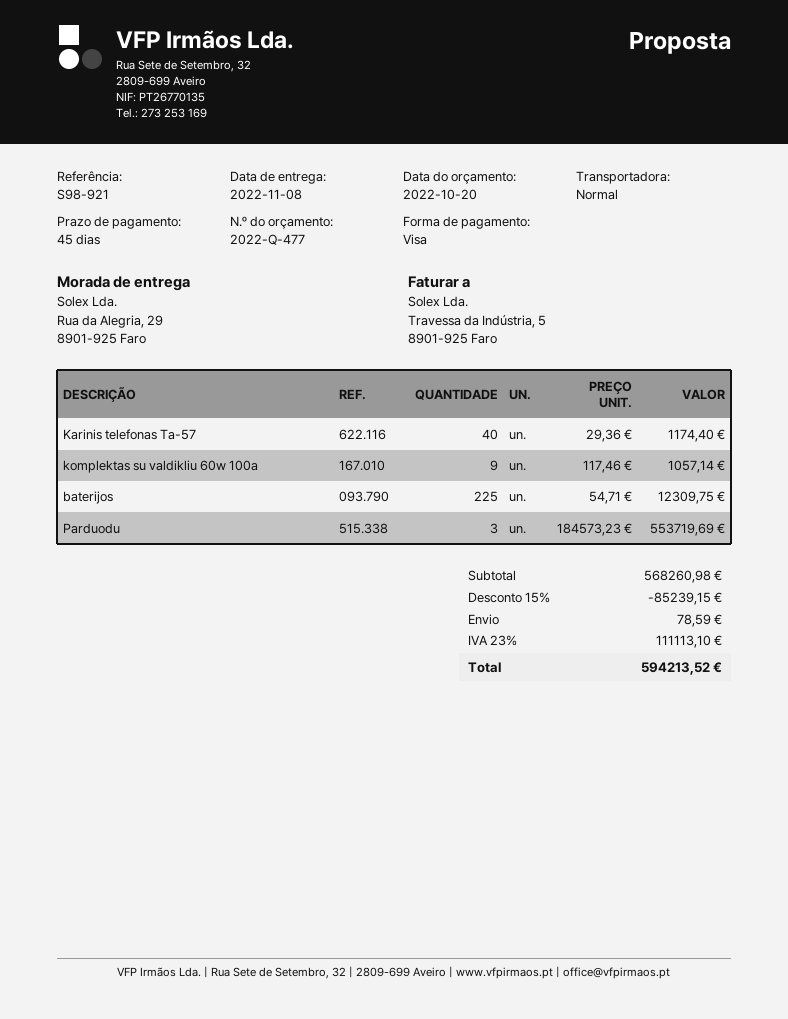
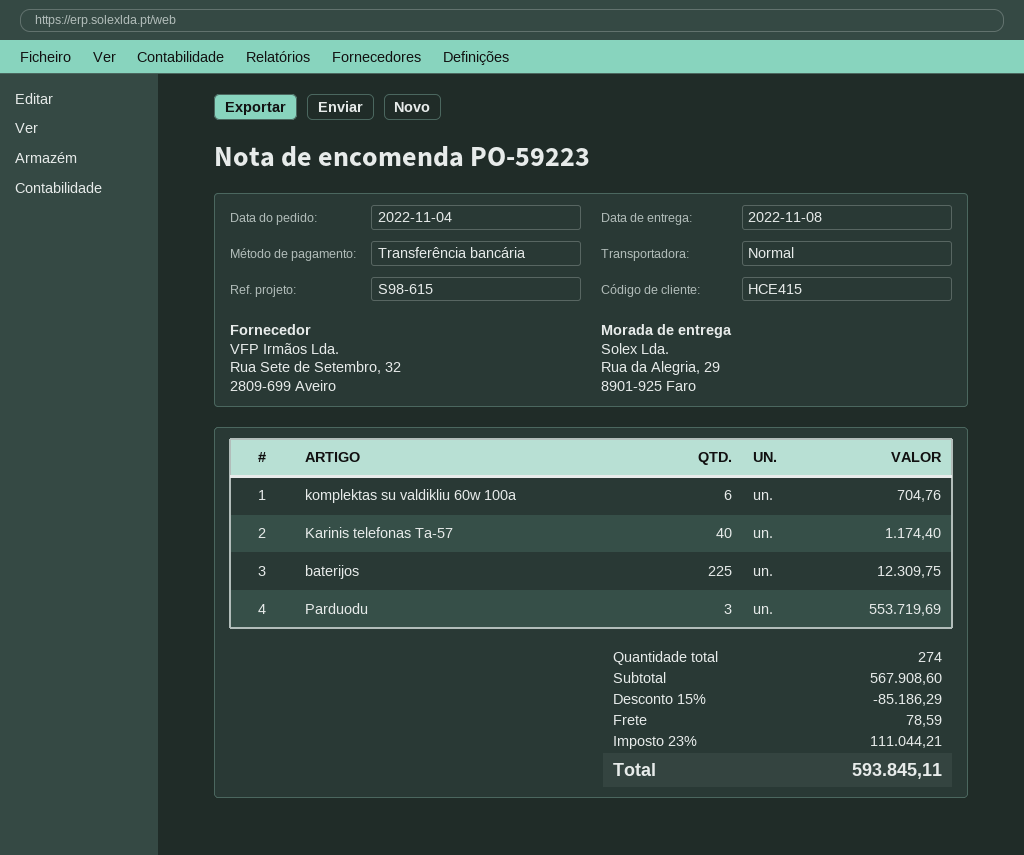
reference: S98-921 -> S98-615
payment method: Visa -> bank transfer
komplektas su valdikliu 60w 100a: 9 for 1057.14 -> 6 for 704.76
subtotal: 568260.98 -> 567908.60
discount: 15% = 85239.15 -> 15% = 85186.29
tax: 23% = 111113.10 -> 23% = 111044.21
total: 594213.52 -> 593845.11

